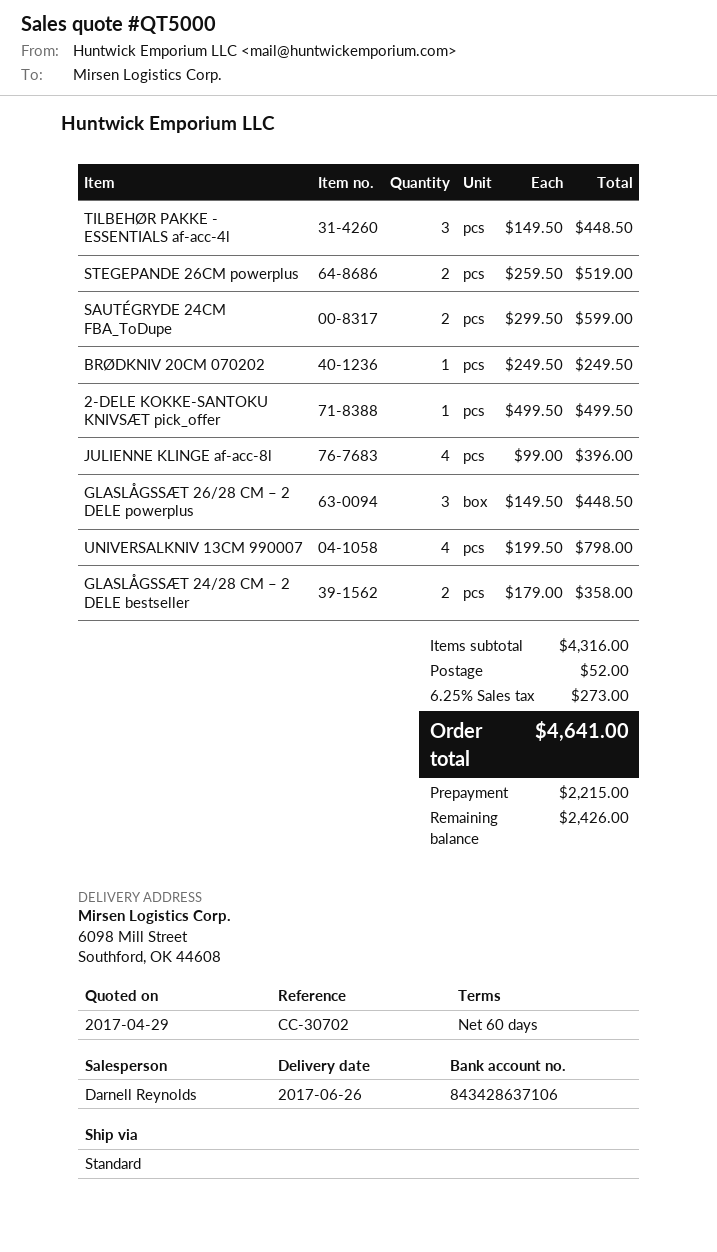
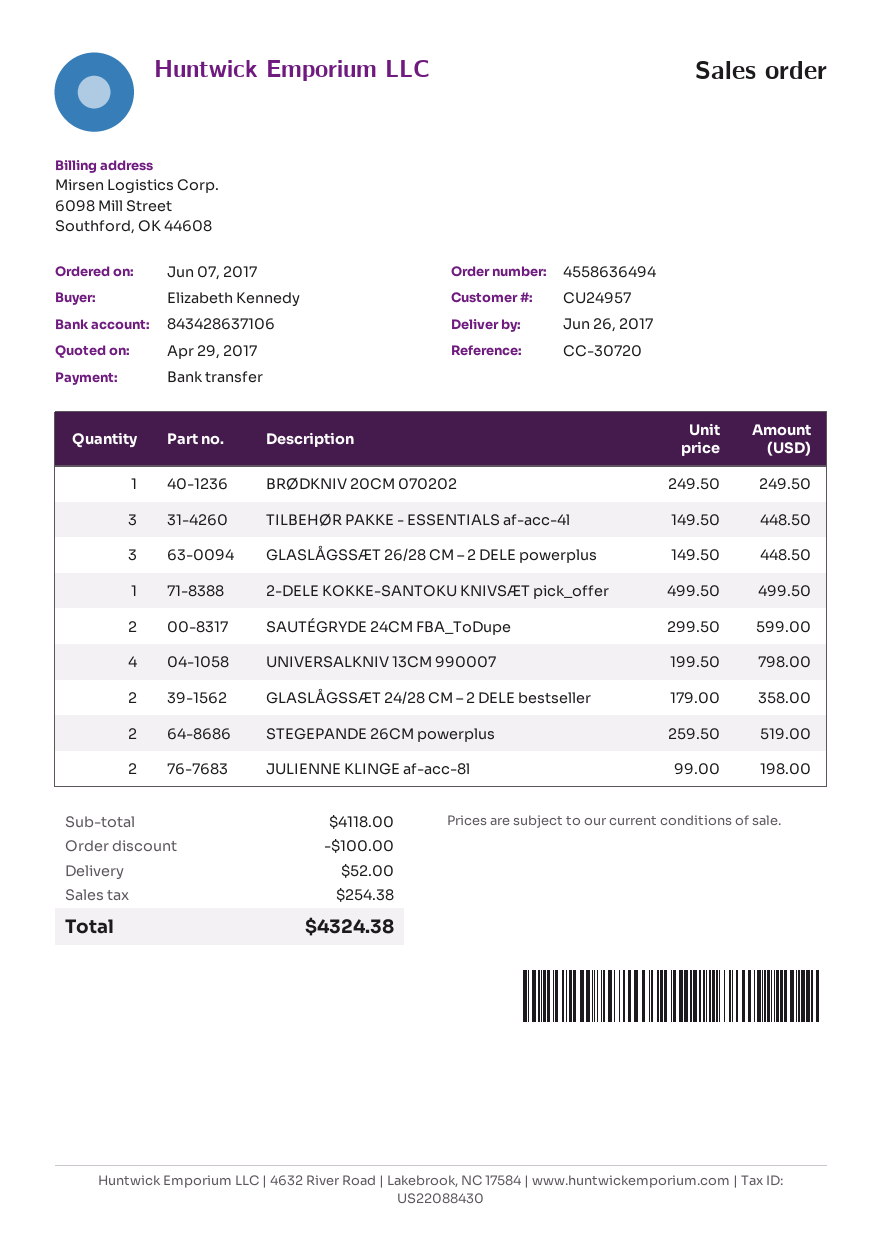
reference: CC-30702 -> CC-30720
JULIENNE KLINGE af-acc-8l: 4 x 99.00 = 396.00 -> 2 x 99.00 = 198.00
subtotal: 4316.00 -> 4118.00
discount: none -> 100.00
tax: 273.00 -> 254.38
total: 4641.00 -> 4324.38

